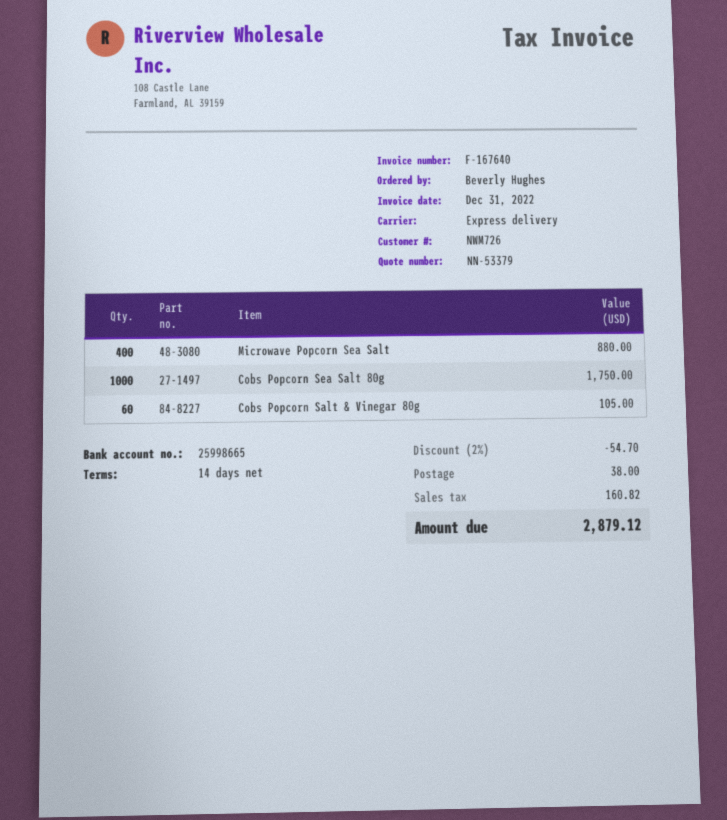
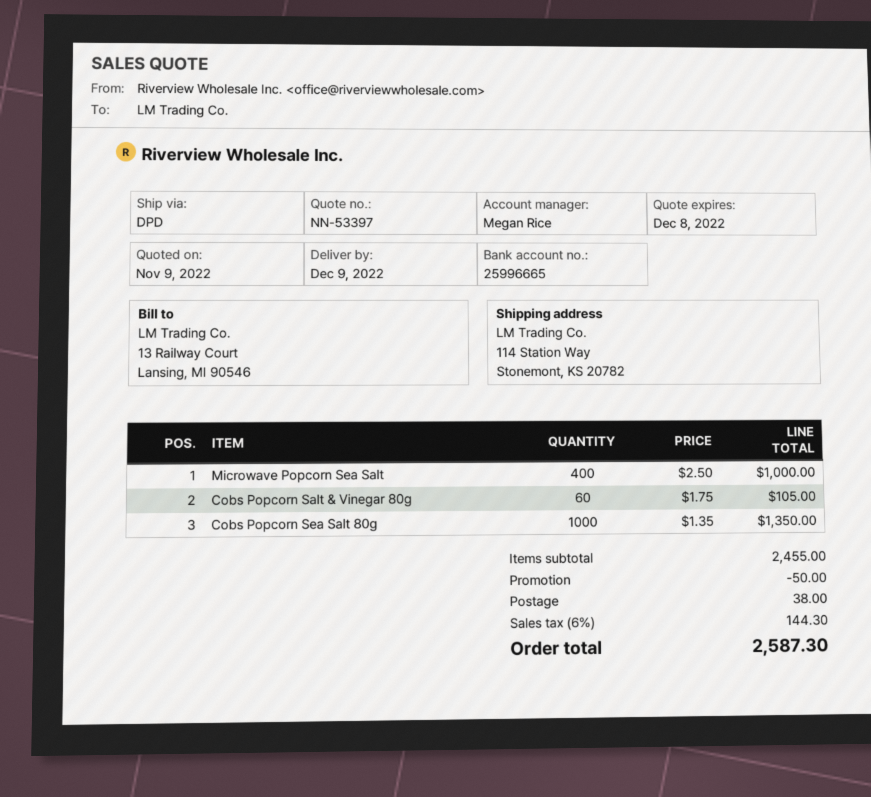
quote number: NN-53379 -> NN-53397
bank account: 25998665 -> 25996665
shipping method: express -> DPD
Microwave Popcorn Sea Salt: 400 for 880.00 -> 400 for 1000.00
Cobs Popcorn Sea Salt 80g: 1000 for 1750.00 -> 1000 for 1350.00
discount: 54.70 -> 50.00
tax: 160.82 -> 144.30
total: 2879.12 -> 2587.30

